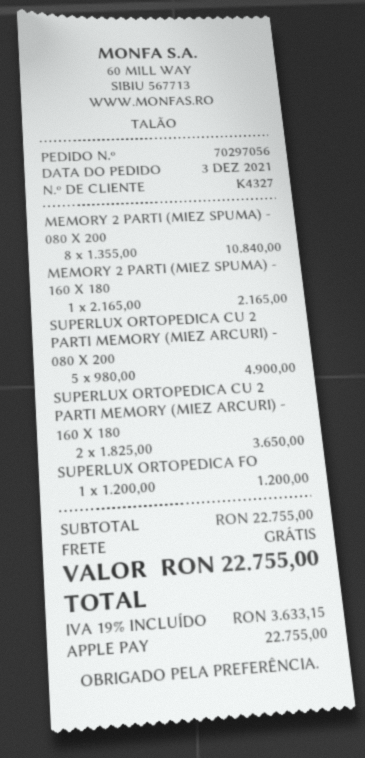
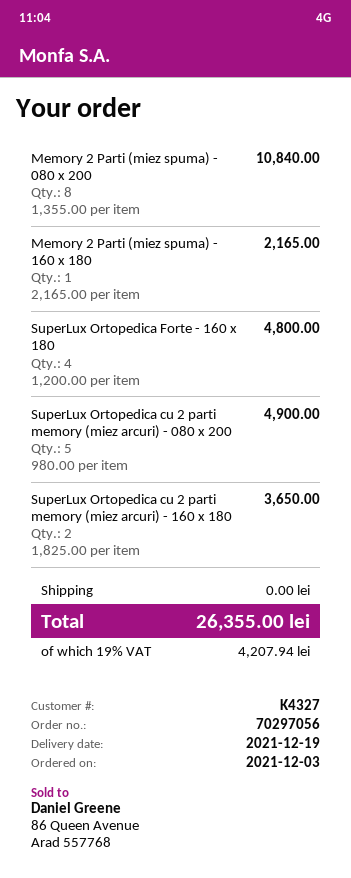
SUPERLUX ORTOPEDICA FO: 1 x 1200.00 = 1200.00 -> 4 x 1200.00 = 4800.00
tax: 19% = 3633.15 -> 19% = 4207.94
total: 22755.00 -> 26355.00

